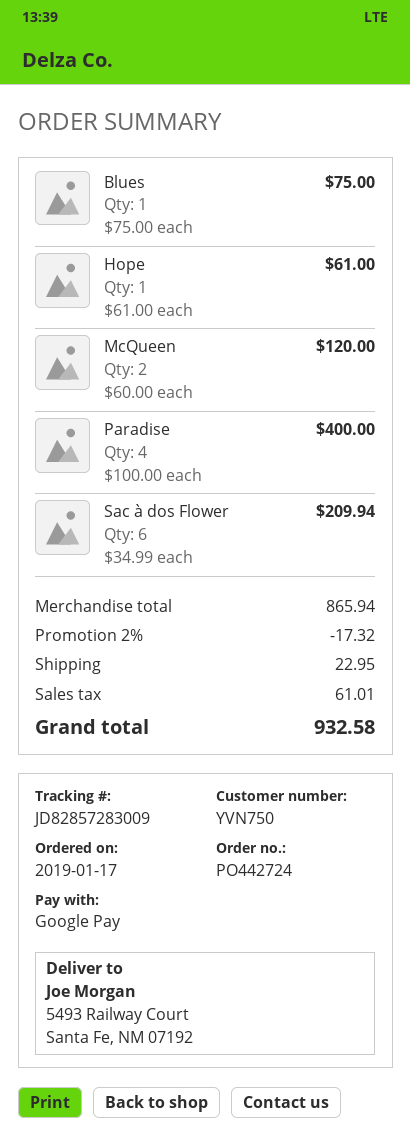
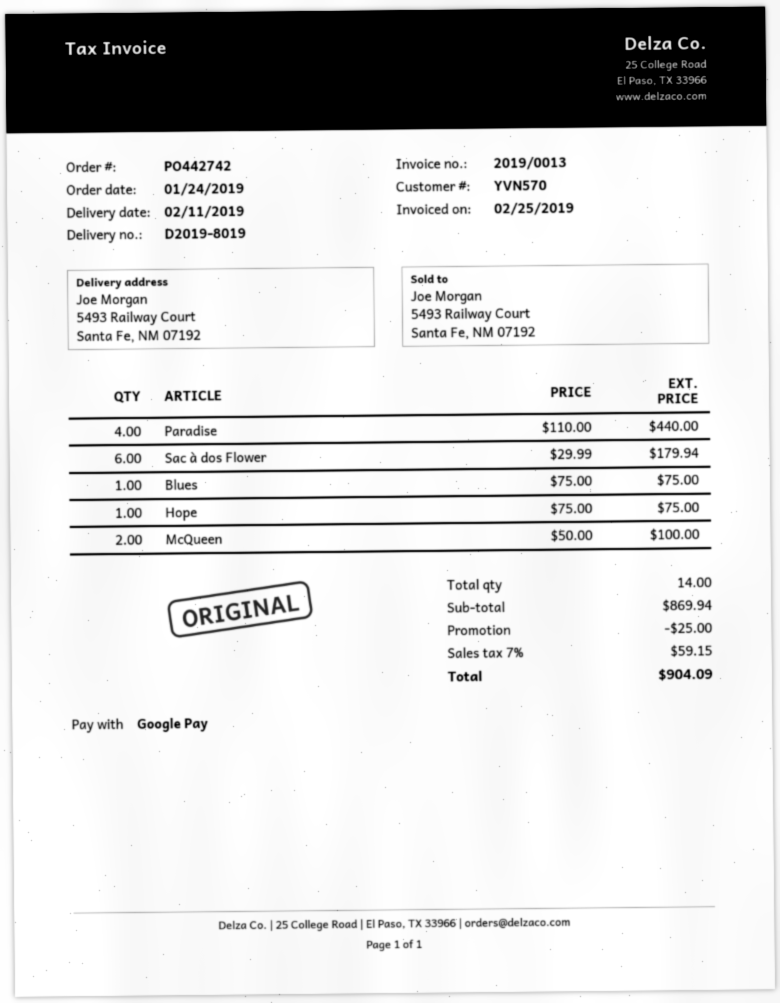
order number: PO442724 -> PO442742
order date: 2019-01-17 -> 2019-01-24
customer number: YVN750 -> YVN570
Hope: 1 x 61.00 = 61.00 -> 1 x 75.00 = 75.00
McQueen: 2 x 60.00 = 120.00 -> 2 x 50.00 = 100.00
Paradise: 4 x 100.00 = 400.00 -> 4 x 110.00 = 440.00
Sac à dos Flower: 6 x 34.99 = 209.94 -> 6 x 29.99 = 179.94
subtotal: 865.94 -> 869.94
discount: 17.32 -> 25.00
shipping: 22.95 -> none
tax: 61.01 -> 59.15
total: 932.58 -> 904.09

